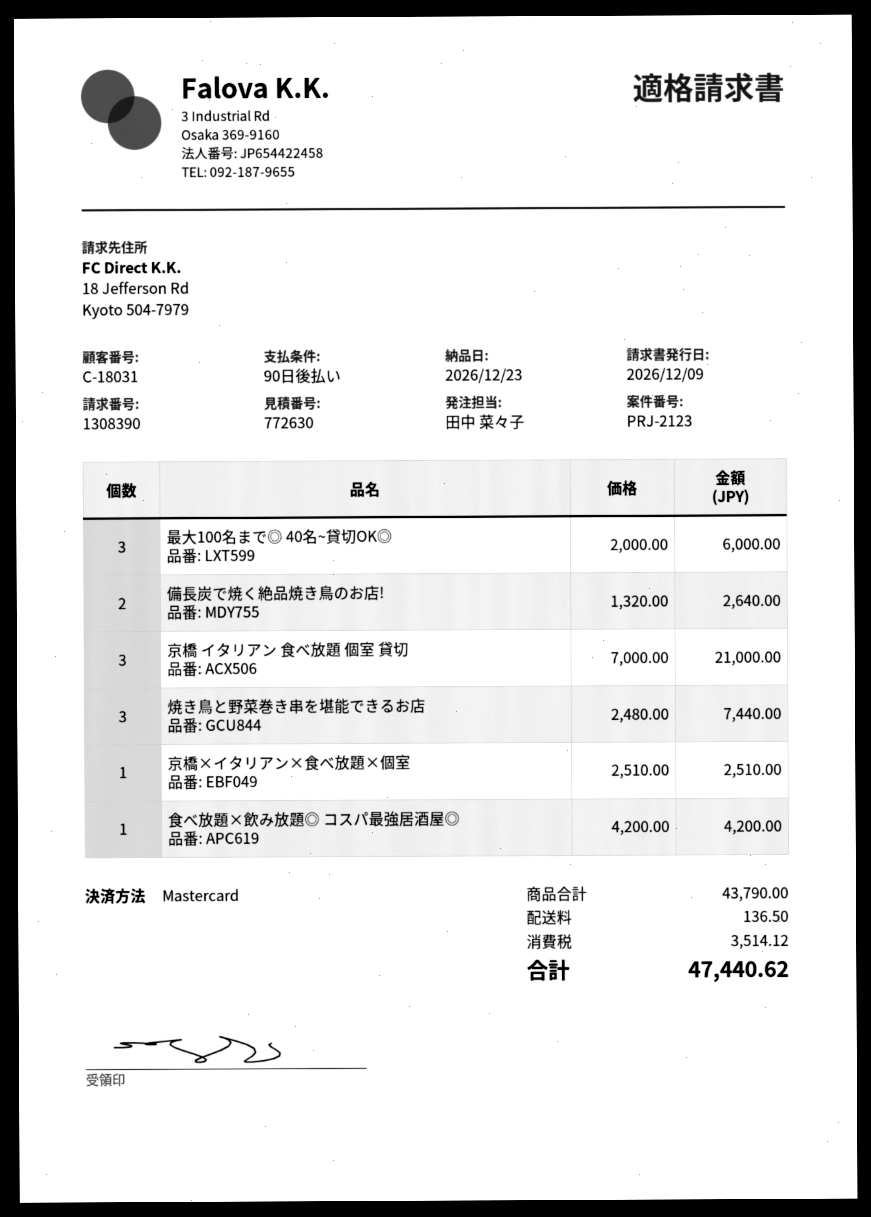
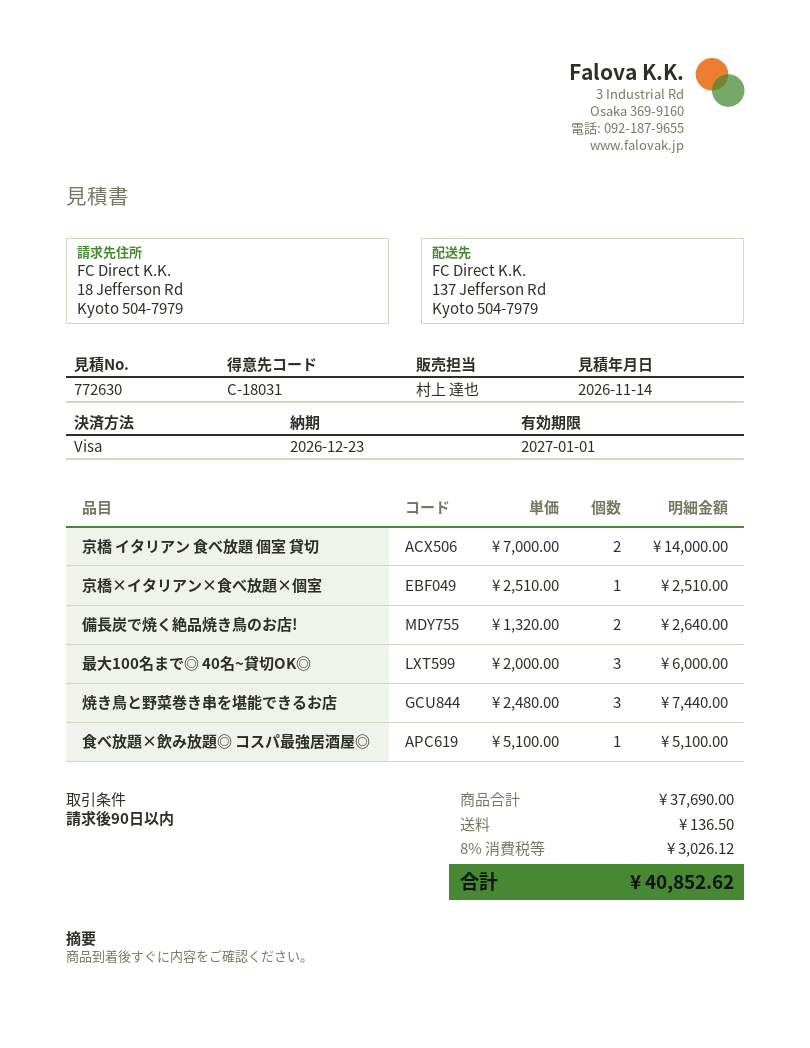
payment method: Mastercard -> Visa
京橋 イタリアン 食べ放題 個室 貸切: 3 x 7000.00 = 21000.00 -> 2 x 7000.00 = 14000.00
食べ放題×飲み放題◎ コスパ最強居酒屋◎: 1 x 4200.00 = 4200.00 -> 1 x 5100.00 = 5100.00
subtotal: 43790.00 -> 37690.00
tax: 3514.12 -> 3026.12
total: 47440.62 -> 40852.62

